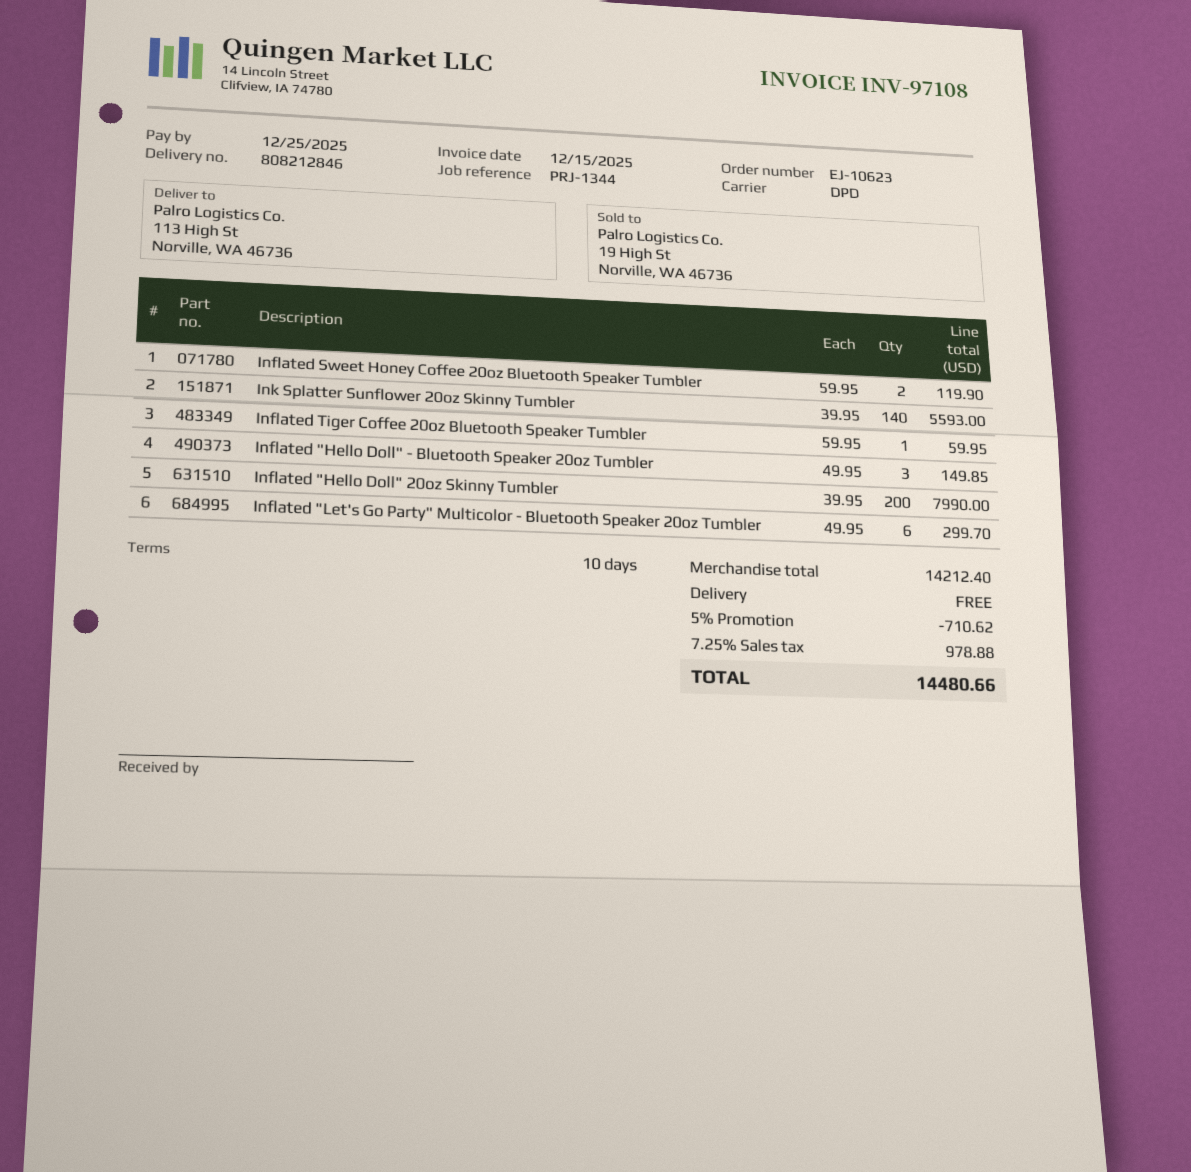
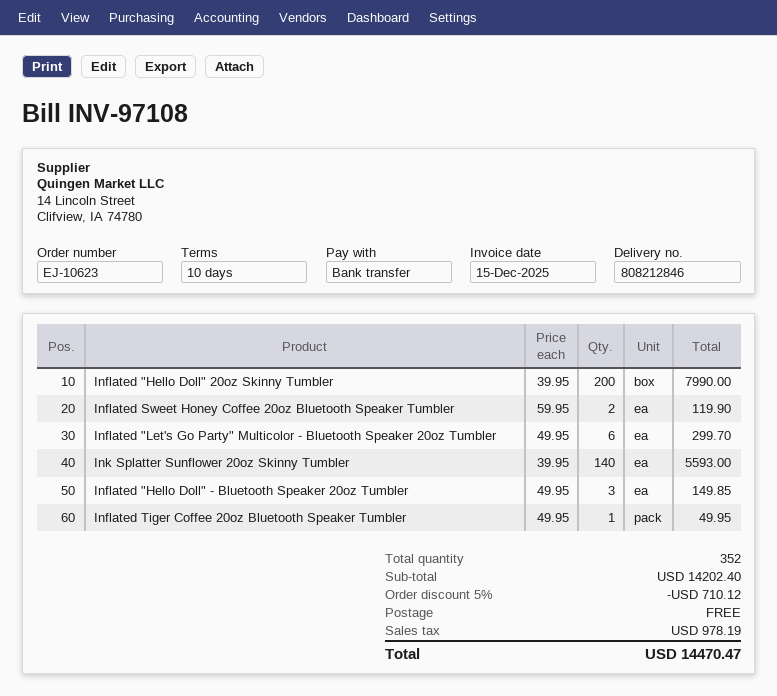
Inflated Tiger Coffee 20oz Bluetooth Speaker Tumbler: 1 x 59.95 = 59.95 -> 1 x 49.95 = 49.95
subtotal: 14212.40 -> 14202.40
discount: 5% = 710.62 -> 5% = 710.12
tax: 978.88 -> 978.19
total: 14480.66 -> 14470.47

